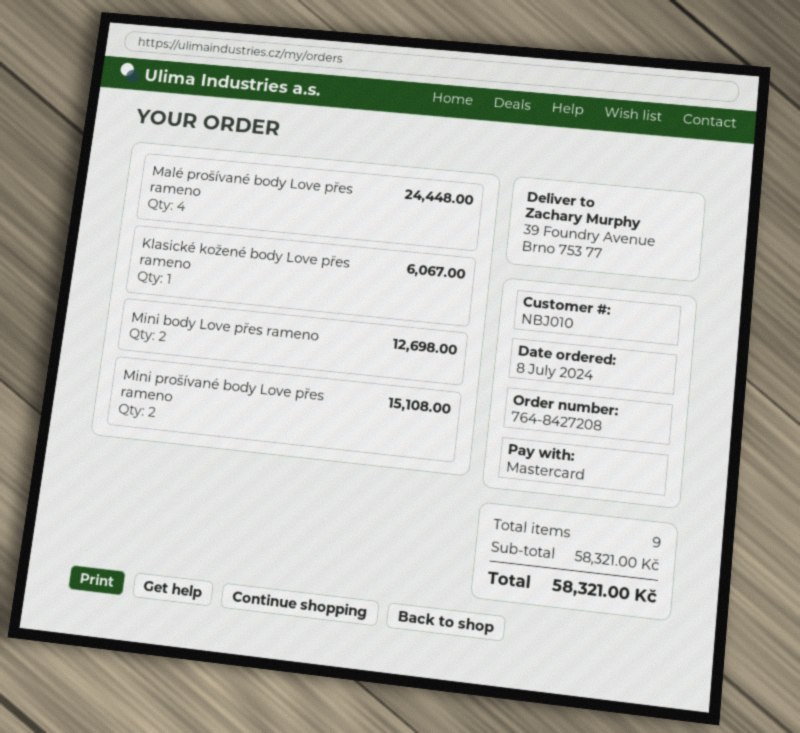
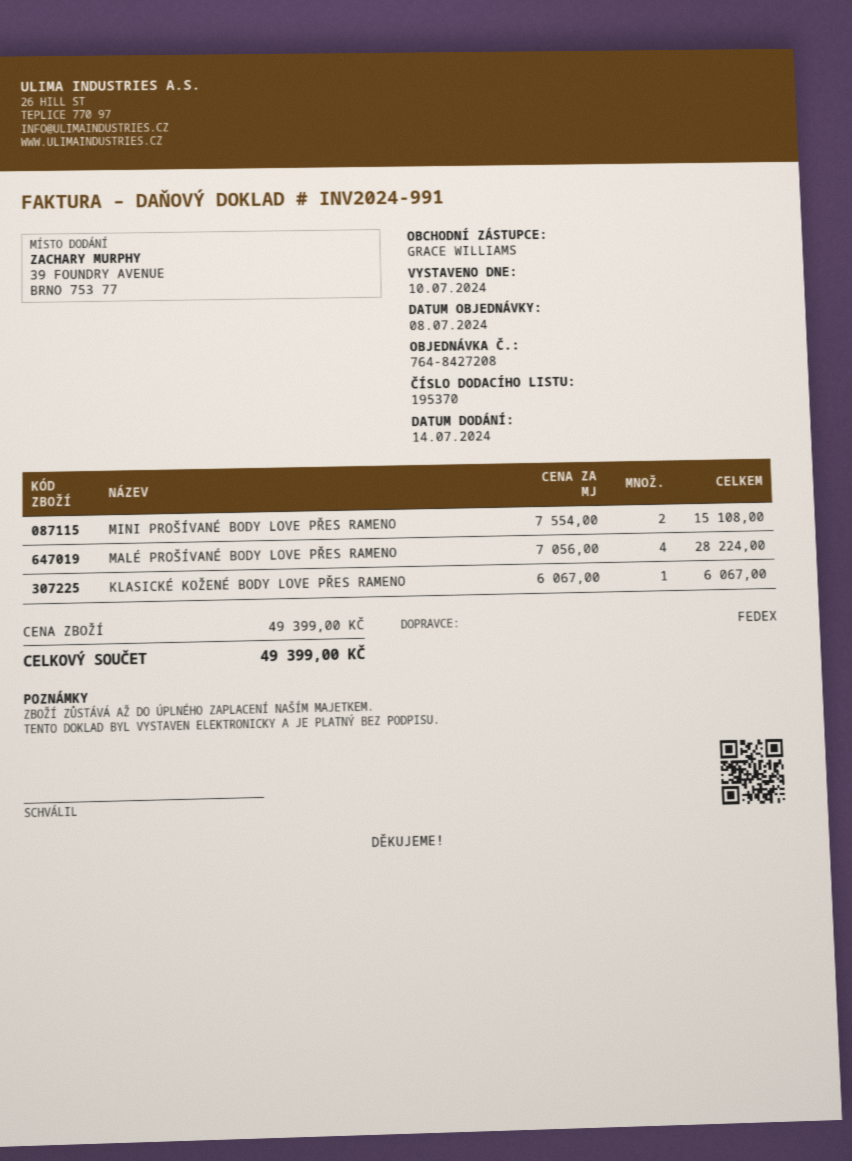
Malé prošívané body Love přes rameno: 4 for 24448.00 -> 4 for 28224.00
Mini body Love přes rameno: 2 for 12698.00 -> none
subtotal: 58321.00 -> 49399.00
total: 58321.00 -> 49399.00

